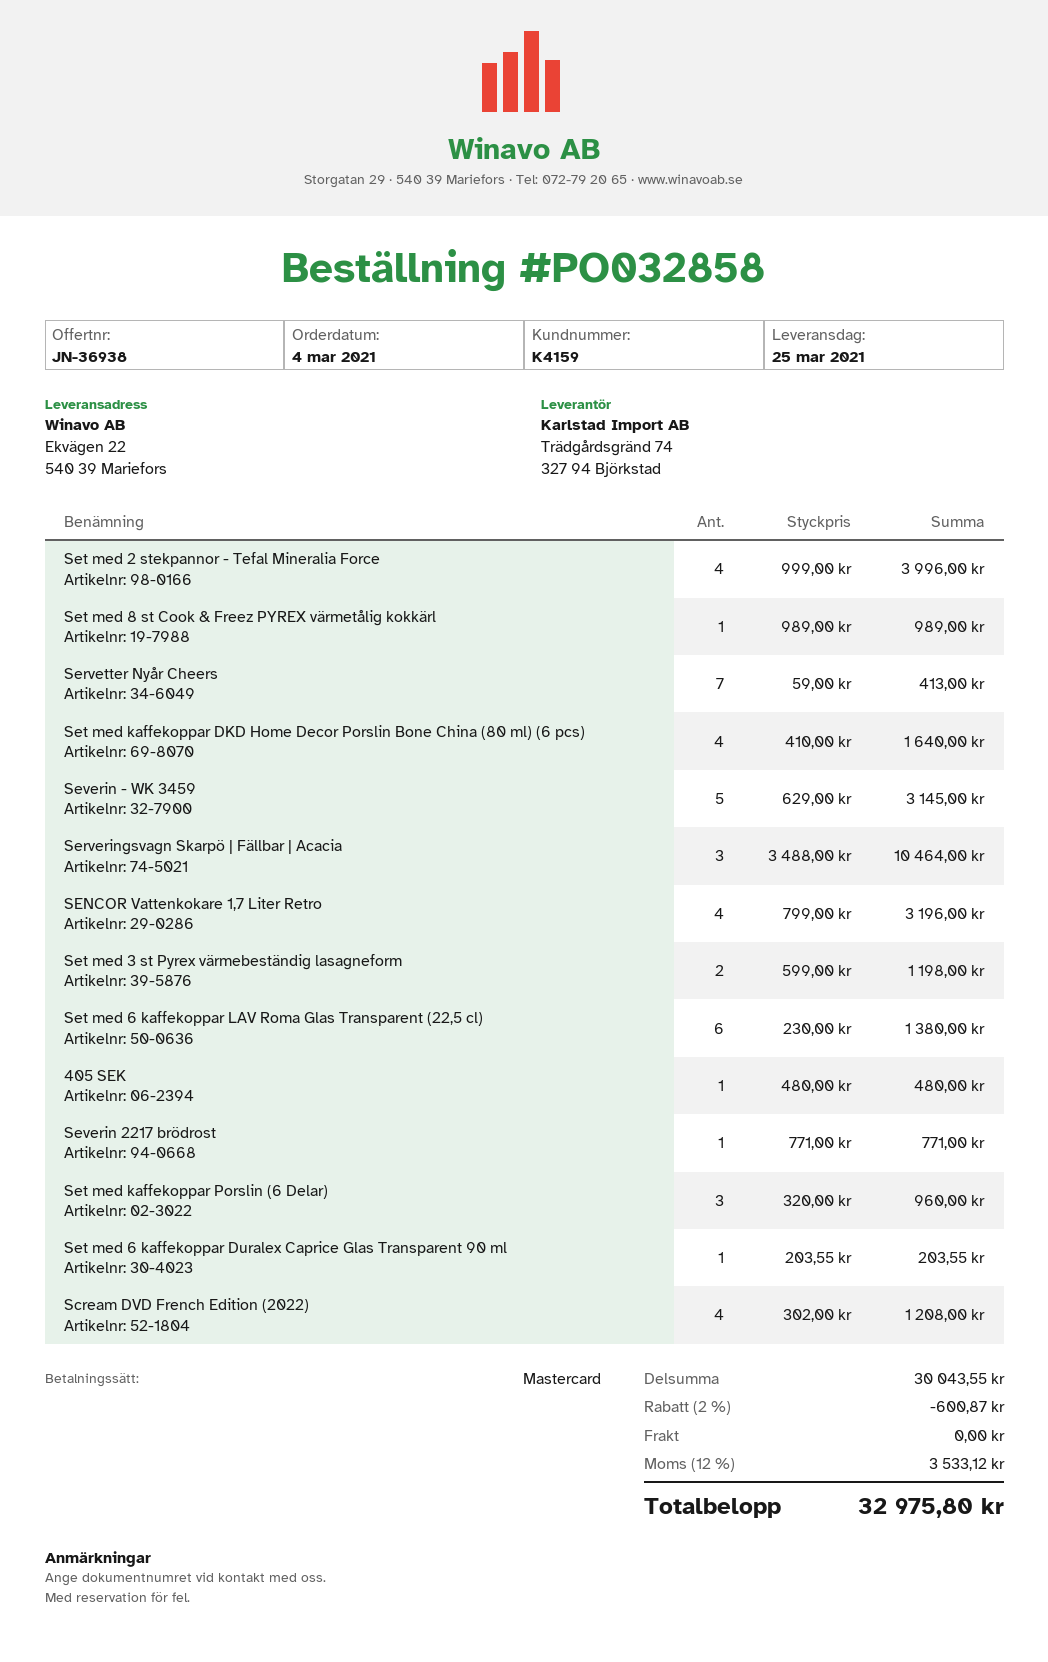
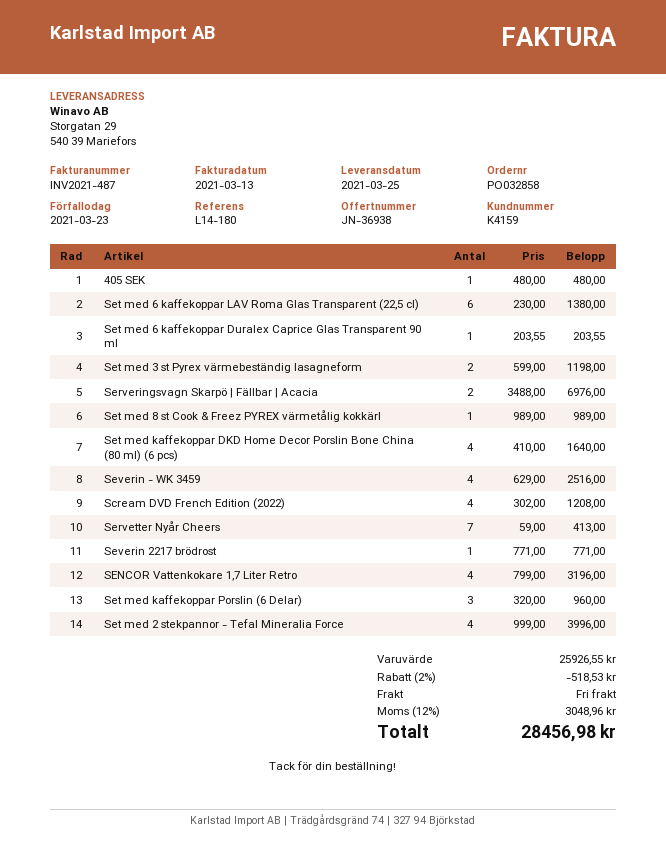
ship to: Ekvägen 22, 540 39 Mariefors -> Storgatan 29, 540 39 Mariefors
Severin - WK 3459: 5 x 629.00 = 3145.00 -> 4 x 629.00 = 2516.00
Serveringsvagn Skarpö | Fällbar | Acacia: 3 x 3488.00 = 10464.00 -> 2 x 3488.00 = 6976.00
subtotal: 30043.55 -> 25926.55
discount: 2% = 600.87 -> 2% = 518.53
tax: 12% = 3533.12 -> 12% = 3048.96
total: 32975.80 -> 28456.98

